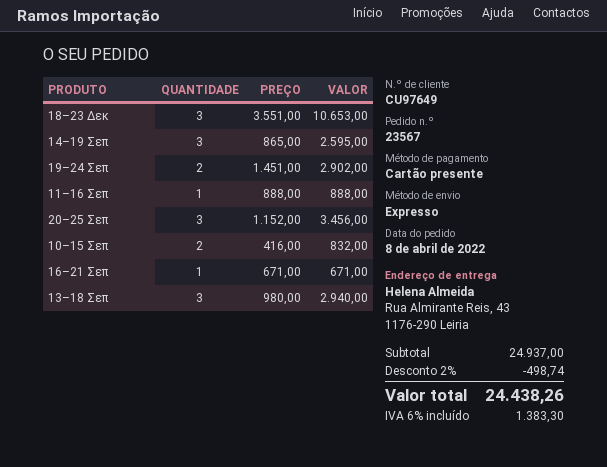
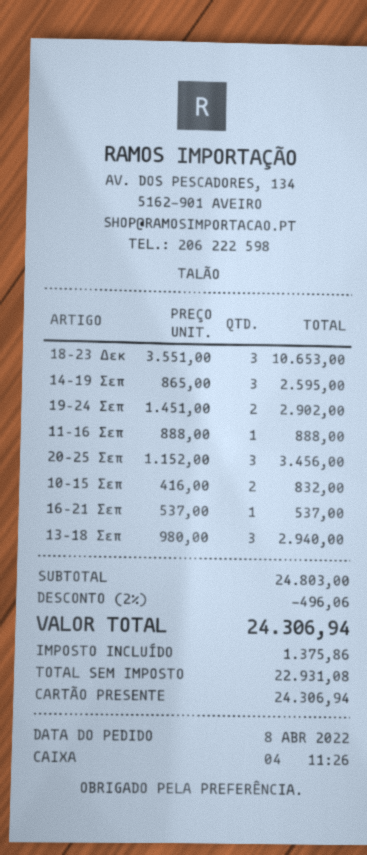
16–21 Σεπ: 1 x 671.00 = 671.00 -> 1 x 537.00 = 537.00
subtotal: 24937.00 -> 24803.00
discount: 2% = 498.74 -> 2% = 496.06
tax: 1383.30 -> 1375.86
total: 24438.26 -> 24306.94

